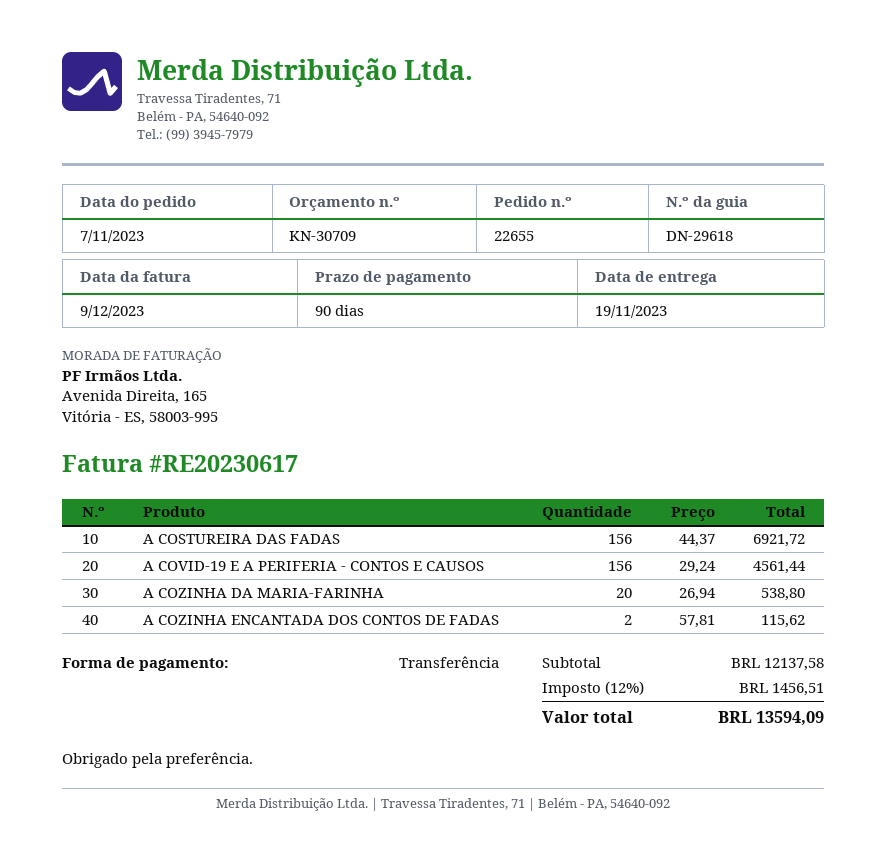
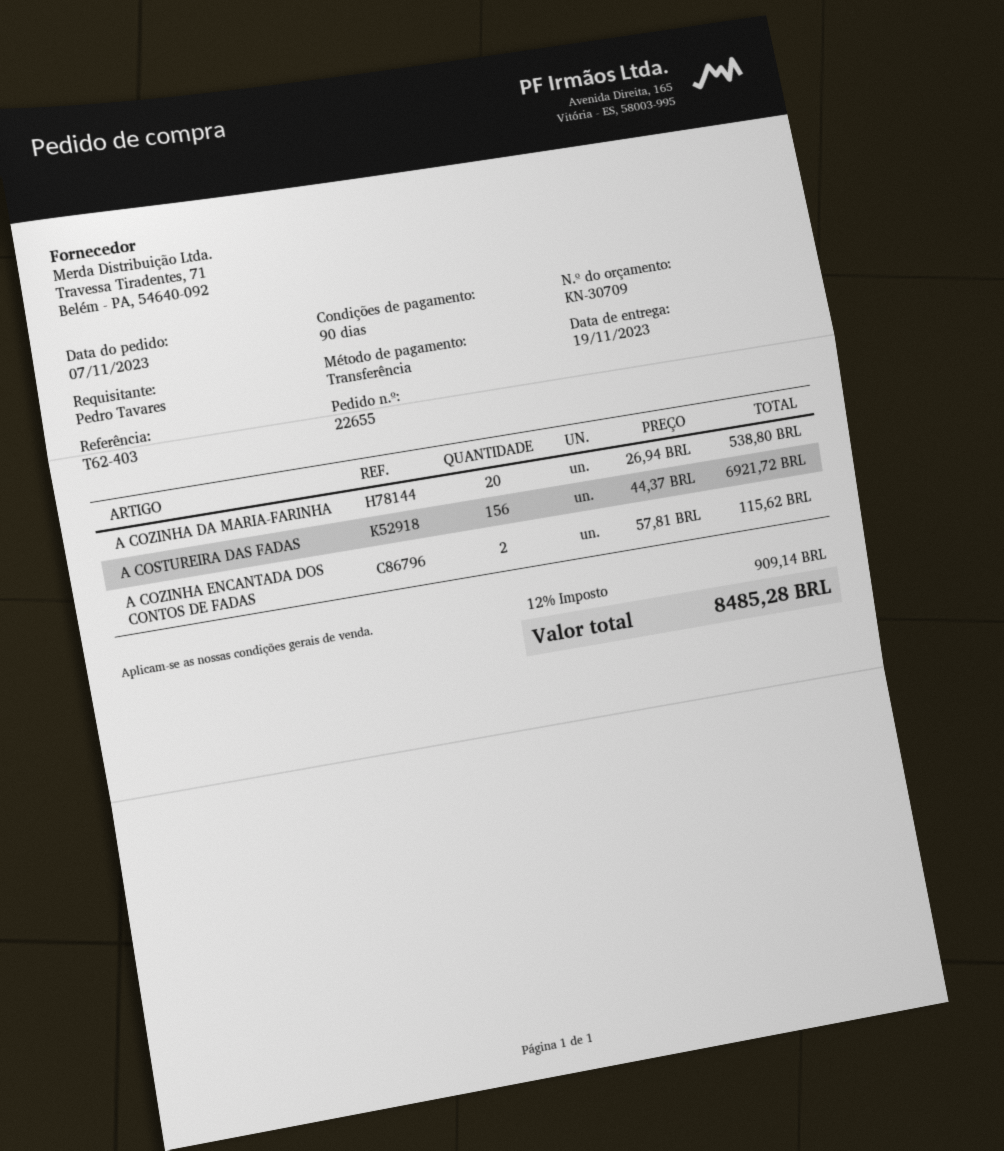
A COVID-19 E A PERIFERIA - CONTOS E CAUSOS: 156 x 29.24 = 4561.44 -> none
tax: 12% = 1456.51 -> 12% = 909.14
total: 13594.09 -> 8485.28

